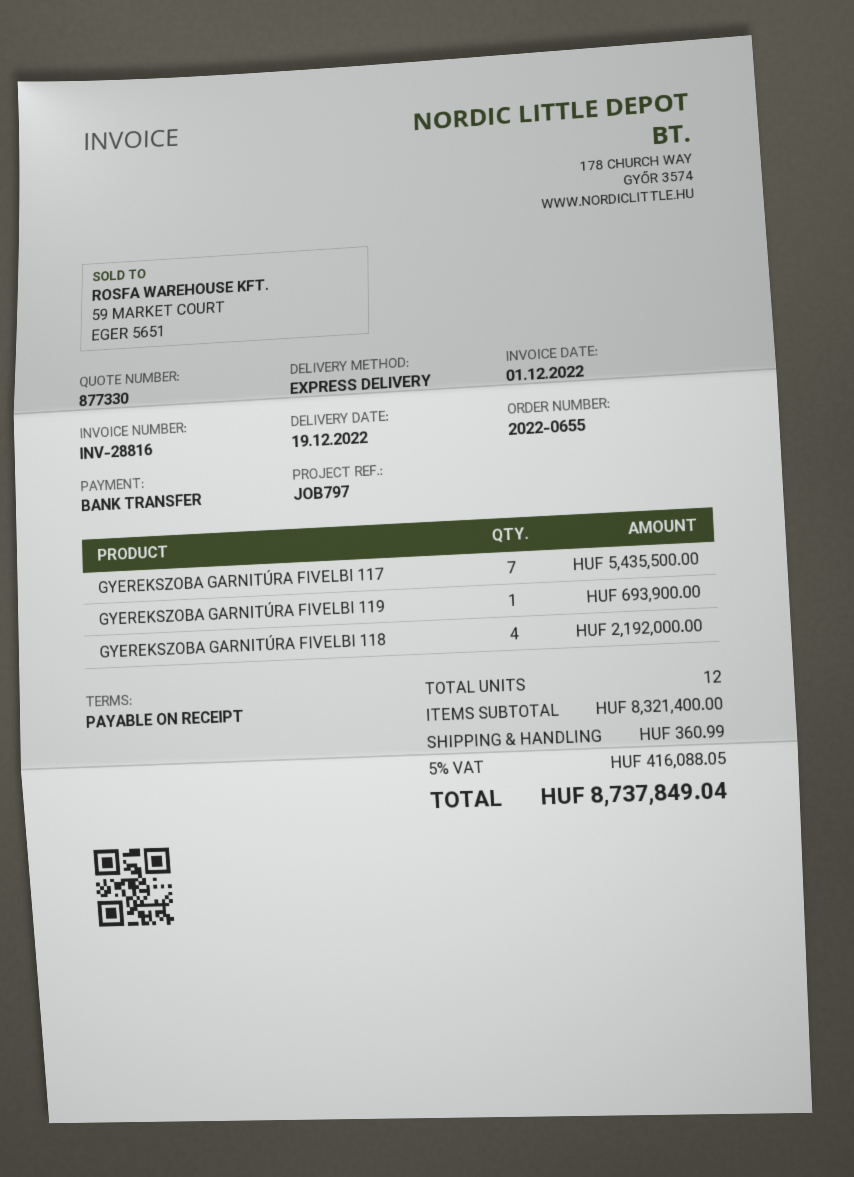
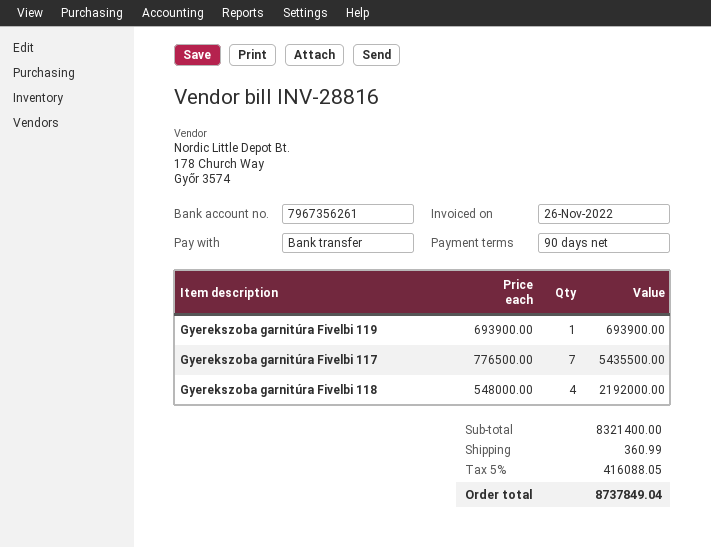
invoice date: 2022-12-01 -> 2022-11-26
payment terms: on receipt -> 90 days

